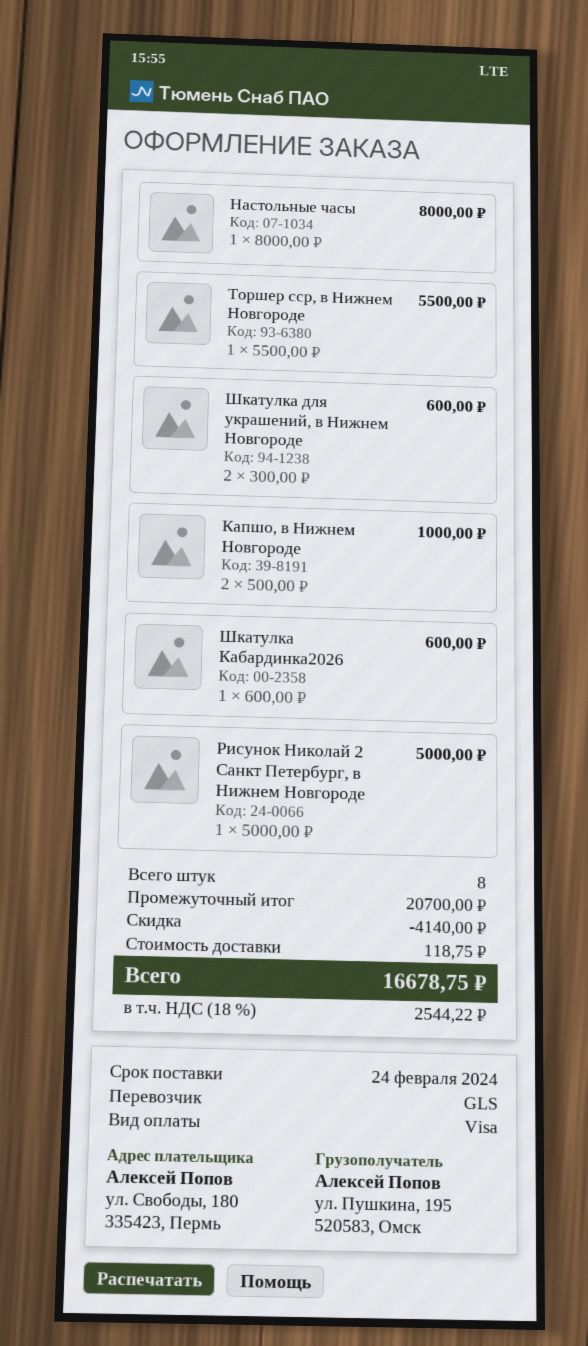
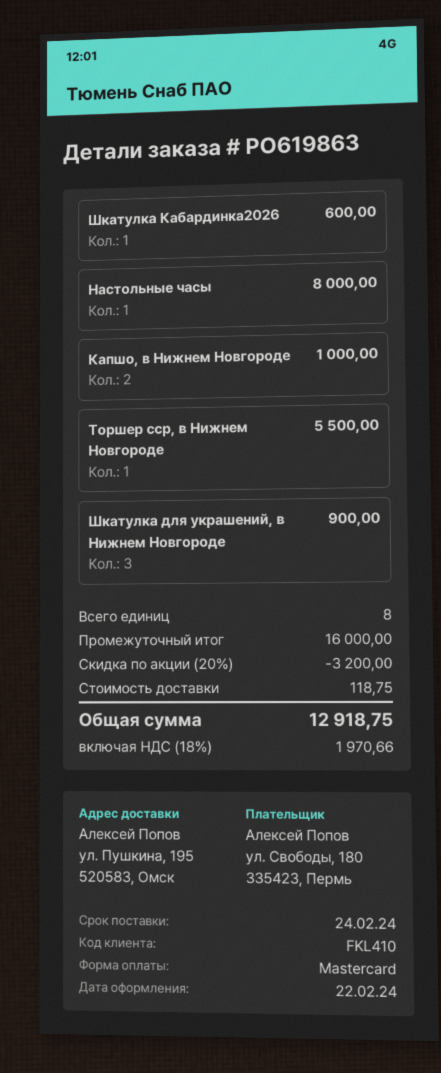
payment method: Visa -> Mastercard
Шкатулка для украшений, в Нижнем Новгороде: 2 for 600.00 -> 3 for 900.00
Рисунок Николай 2 Санкт Петербург, в Нижнем Новгороде: 1 for 5000.00 -> none
subtotal: 20700.00 -> 16000.00
discount: 4140.00 -> 3200.00
tax: 18% = 2544.22 -> 18% = 1970.66
total: 16678.75 -> 12918.75

